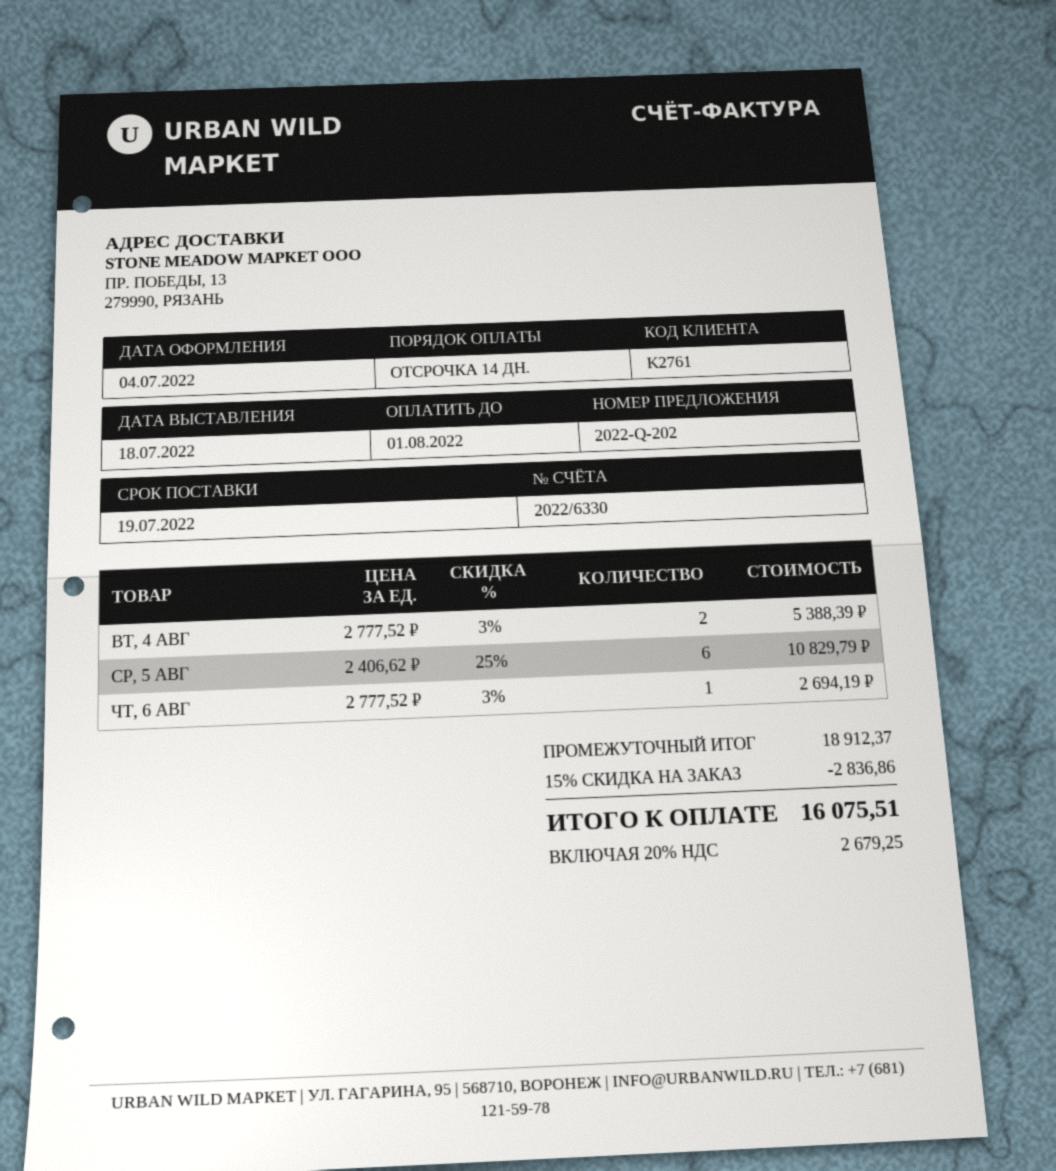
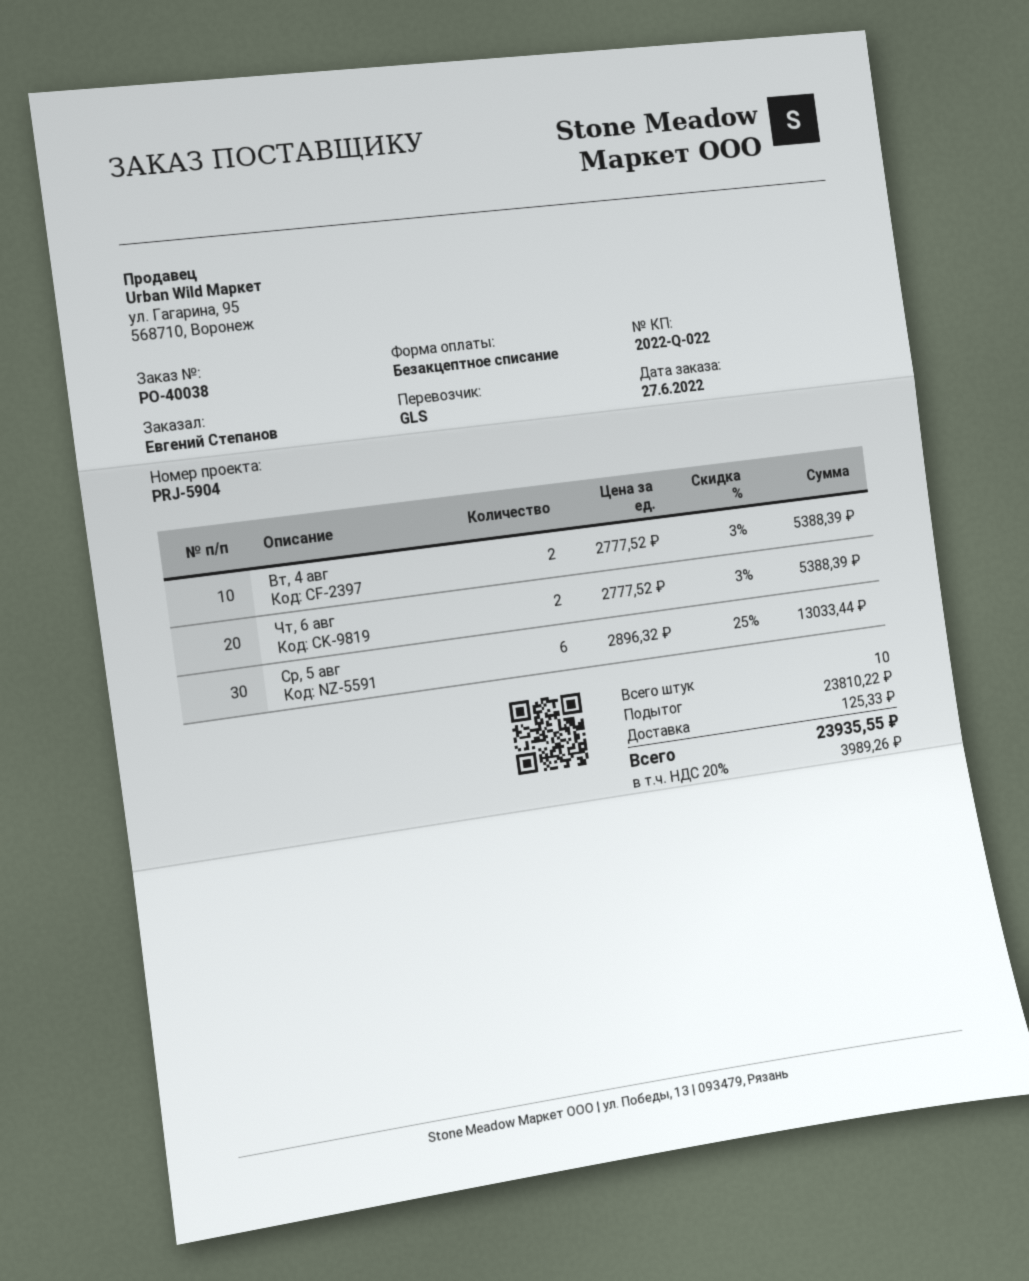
quote number: 2022-Q-202 -> 2022-Q-022
order date: 2022-07-04 -> 2022-06-27
СР, 5 АВГ: 6 x 2406.62 - 25% = 10829.79 -> 6 x 2896.32 - 25% = 13033.44
ЧТ, 6 АВГ: 1 x 2777.52 - 3% = 2694.19 -> 2 x 2777.52 - 3% = 5388.39
subtotal: 18912.37 -> 23810.22
discount: 15% = 2836.86 -> none
shipping: none -> 125.33
tax: 20% = 2679.25 -> 20% = 3989.26
total: 16075.51 -> 23935.55

